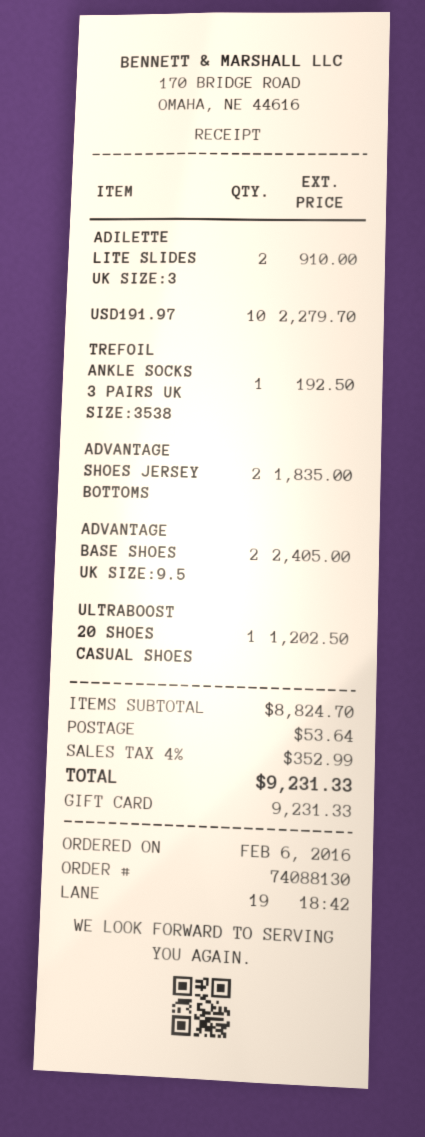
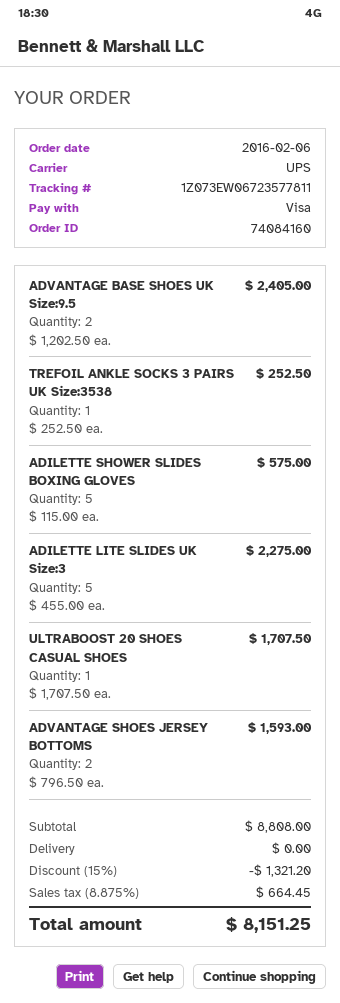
order number: 74088130 -> 74084160
payment method: gift card -> Visa
ADILETTE LITE SLIDES UK SIZE:3: 2 for 910.00 -> 5 for 2275.00
USD191.97: 10 for 2279.70 -> none
TREFOIL ANKLE SOCKS 3 PAIRS UK SIZE:3538: 1 for 192.50 -> 1 for 252.50
ADVANTAGE SHOES JERSEY BOTTOMS: 2 for 1835.00 -> 2 for 1593.00
ULTRABOOST 20 SHOES CASUAL SHOES: 1 for 1202.50 -> 1 for 1707.50
ADILETTE SHOWER SLIDES BOXING GLOVES: none -> 5 for 575.00
subtotal: 8824.70 -> 8808.00
discount: none -> 15% = 1321.20
shipping: 53.64 -> 0.00
tax: 4% = 352.99 -> 8.875% = 664.45
total: 9231.33 -> 8151.25

